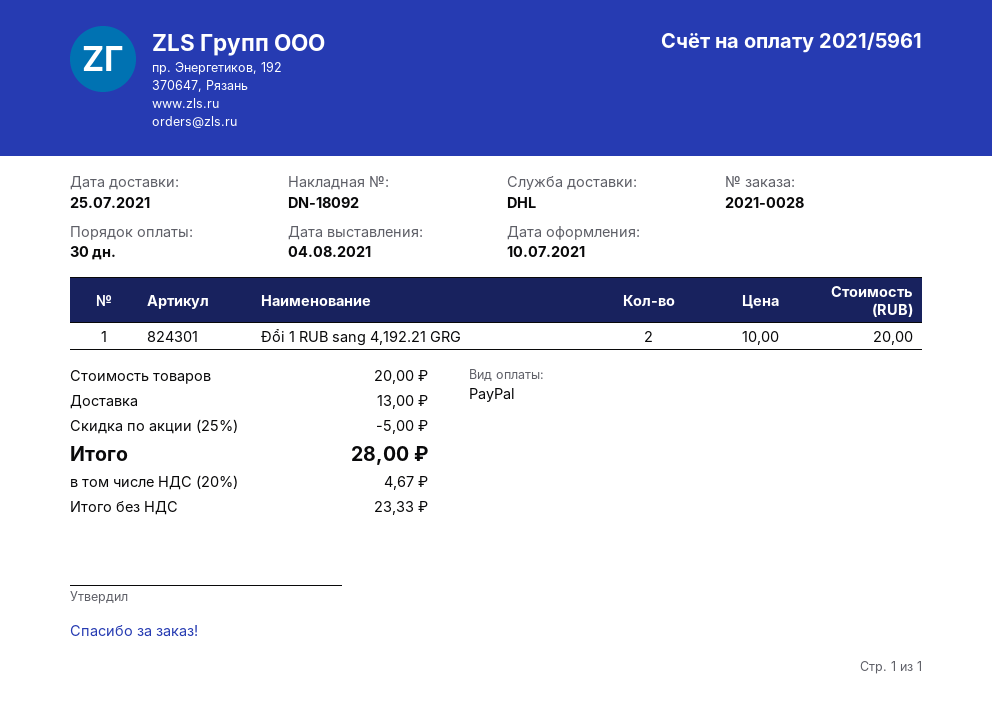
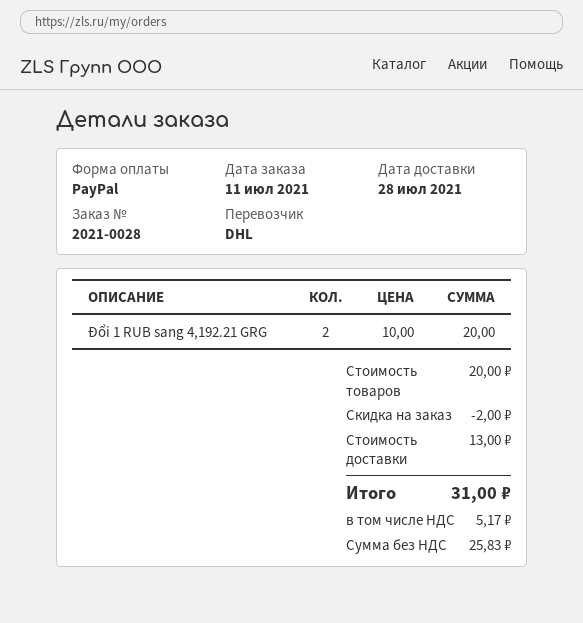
order date: 2021-07-10 -> 2021-07-11
delivery date: 2021-07-25 -> 2021-07-28
discount: 5.00 -> 2.00
net: 23.33 -> 25.83
tax: 4.67 -> 5.17
total: 28.00 -> 31.00

